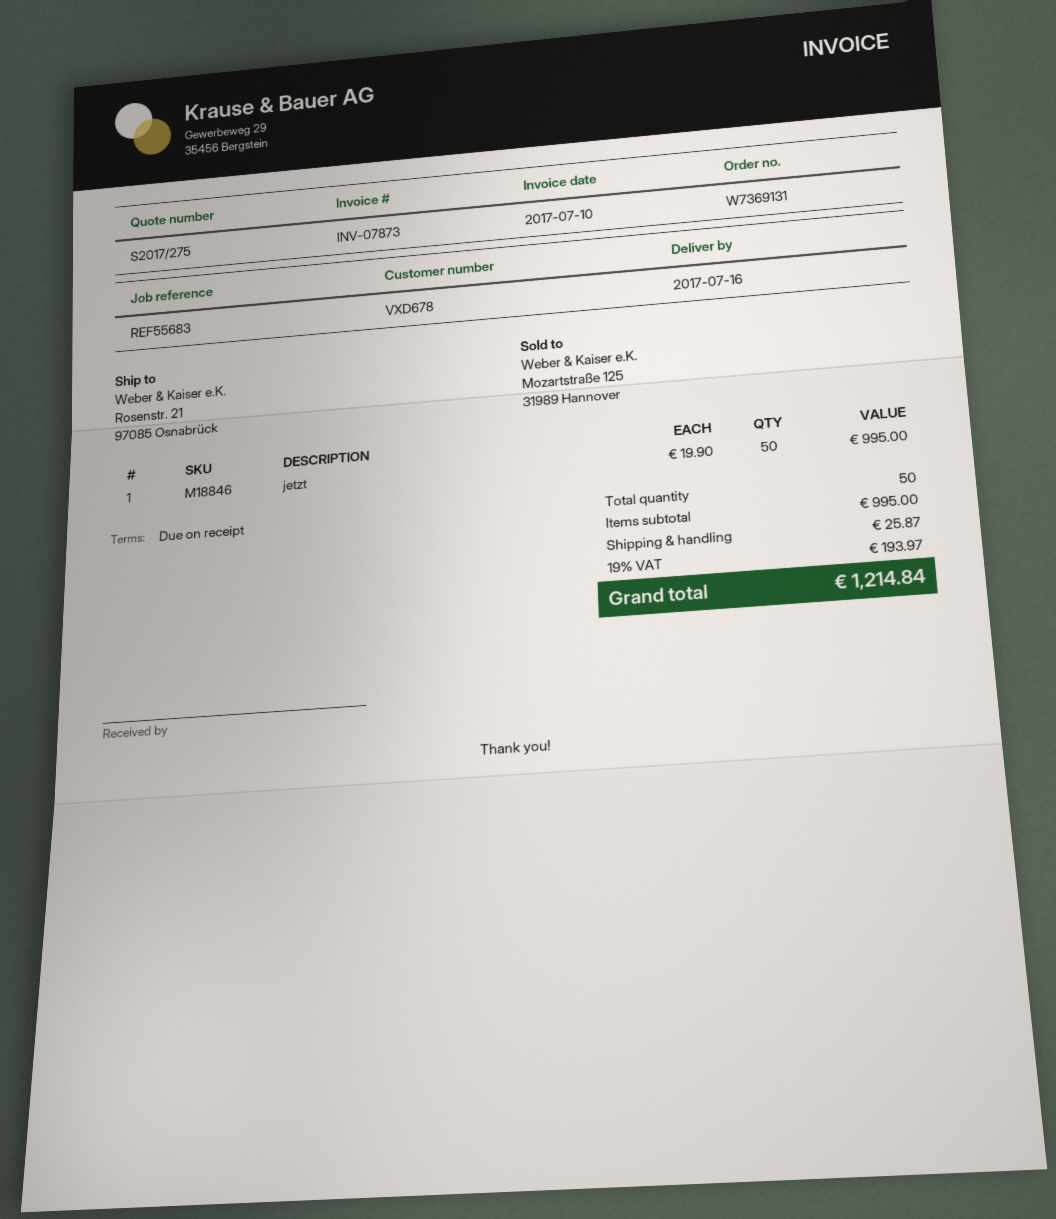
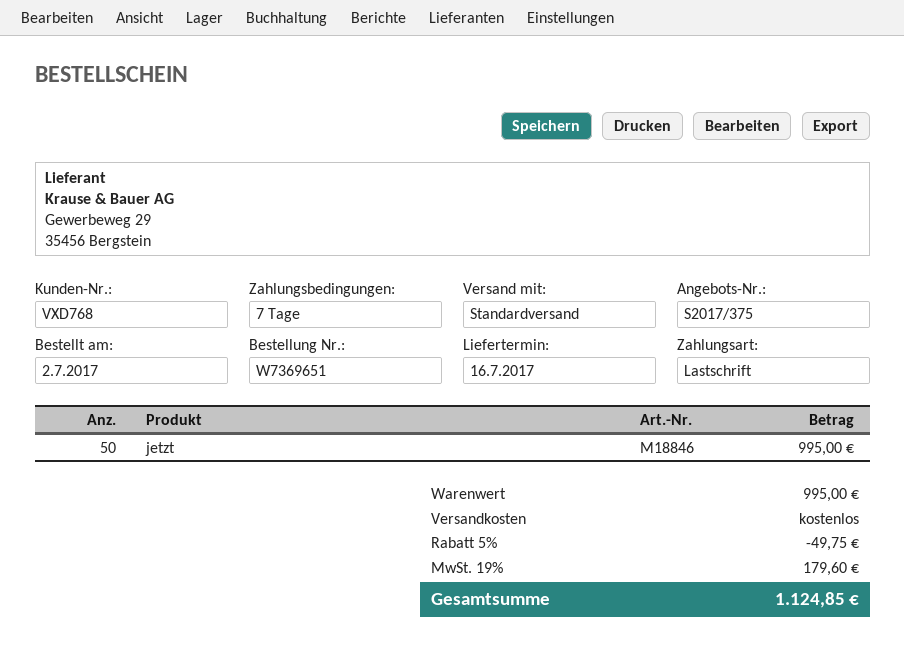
quote number: S2017/275 -> S2017/375
order number: W7369131 -> W7369651
payment terms: on receipt -> 7 days
customer number: VXD678 -> VXD768
discount: none -> 5% = 49.75
shipping: 25.87 -> 0.00
tax: 19% = 193.97 -> 19% = 179.60
total: 1214.84 -> 1124.85

